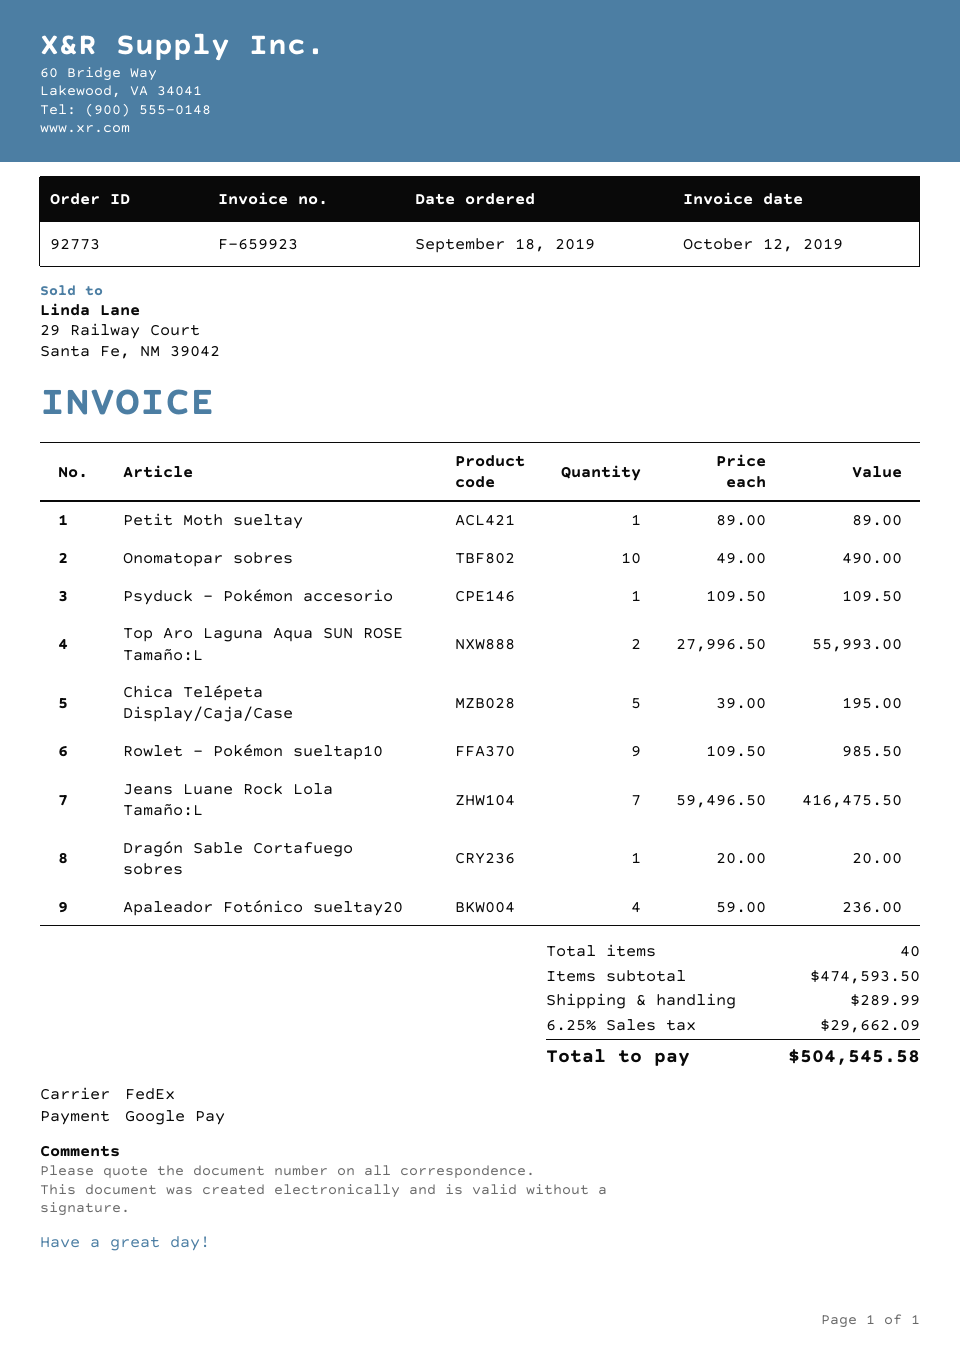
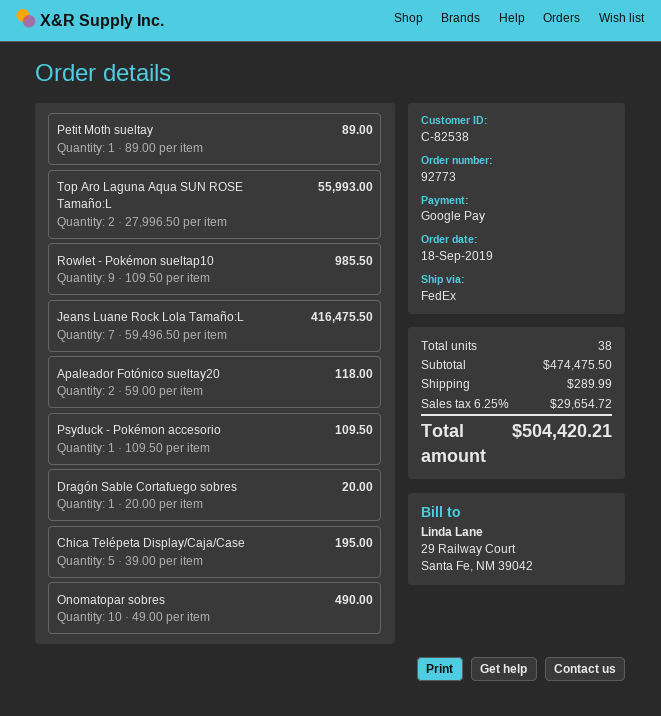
Apaleador Fotónico sueltay20: 4 x 59.00 = 236.00 -> 2 x 59.00 = 118.00
total quantity: 40 -> 38
subtotal: 474593.50 -> 474475.50
tax: 6.25% = 29662.09 -> 6.25% = 29654.72
total: 504545.58 -> 504420.21

